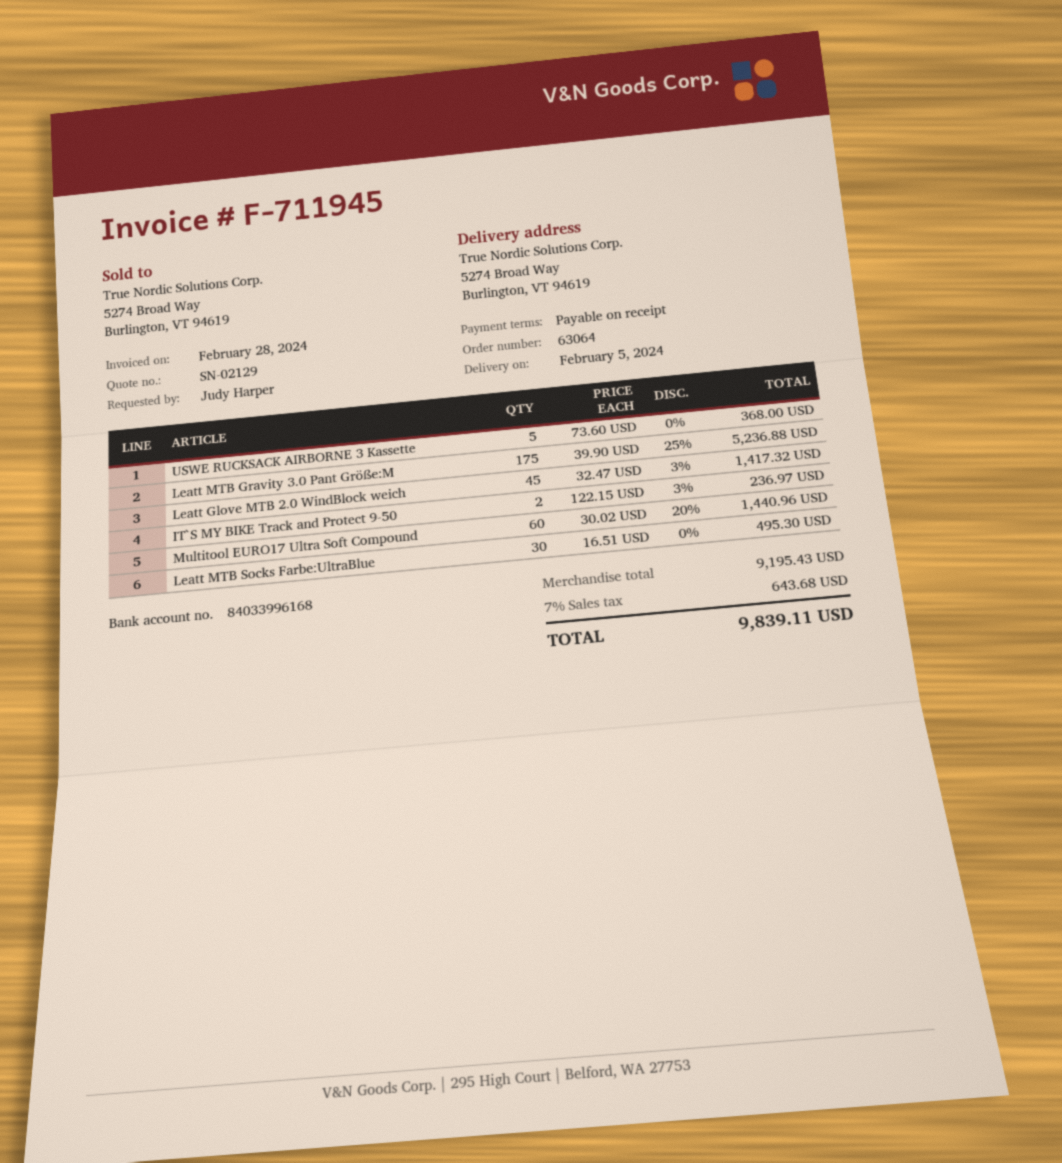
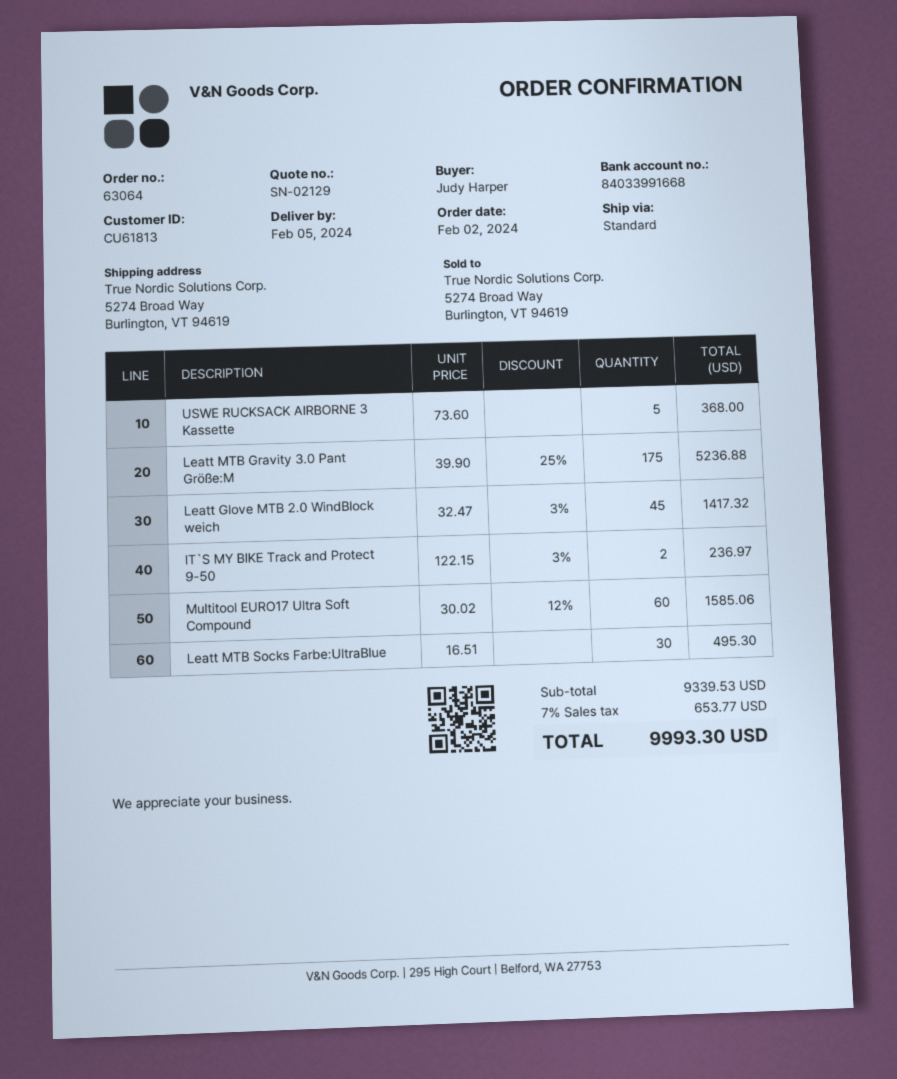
bank account: 84033996168 -> 84033991668
Multitool EURO17 Ultra Soft Compound: 60 x 30.02 - 20% = 1440.96 -> 60 x 30.02 - 12% = 1585.06
subtotal: 9195.43 -> 9339.53
tax: 7% = 643.68 -> 7% = 653.77
total: 9839.11 -> 9993.30

